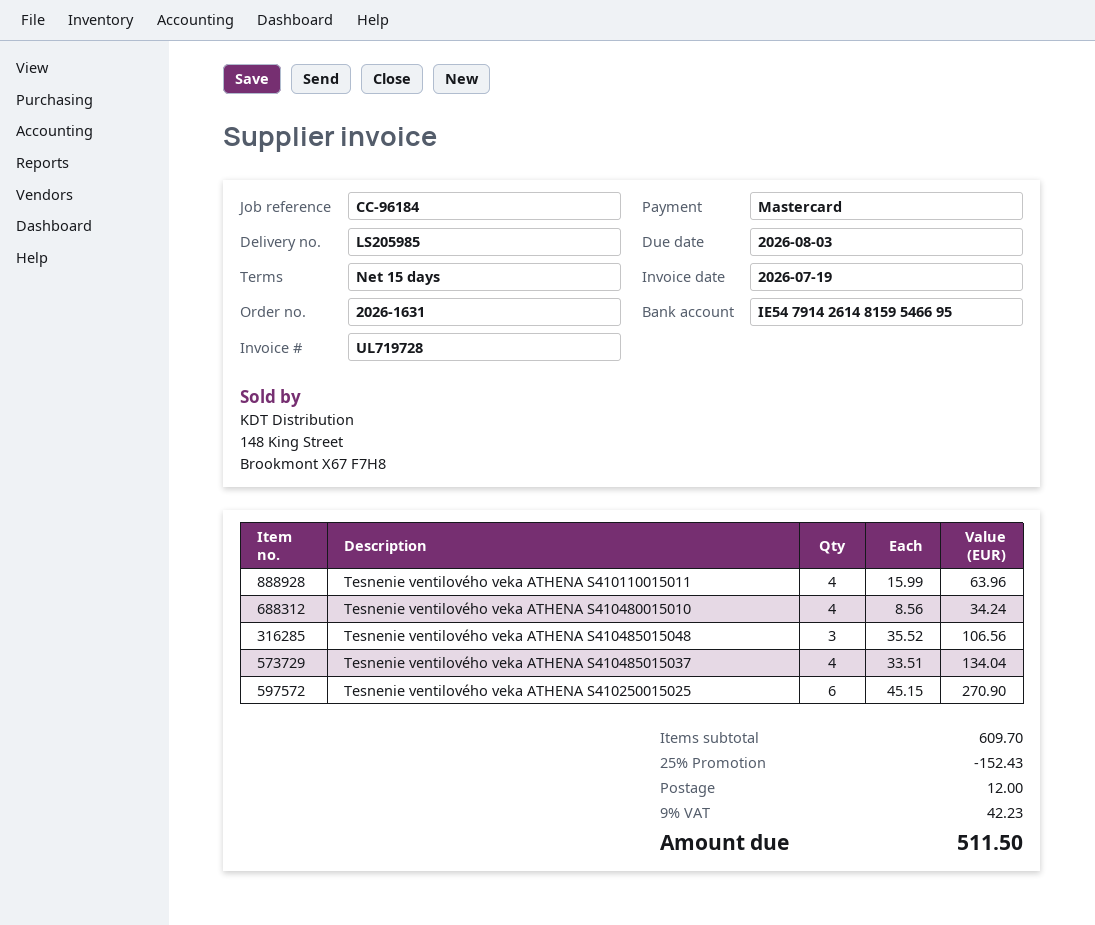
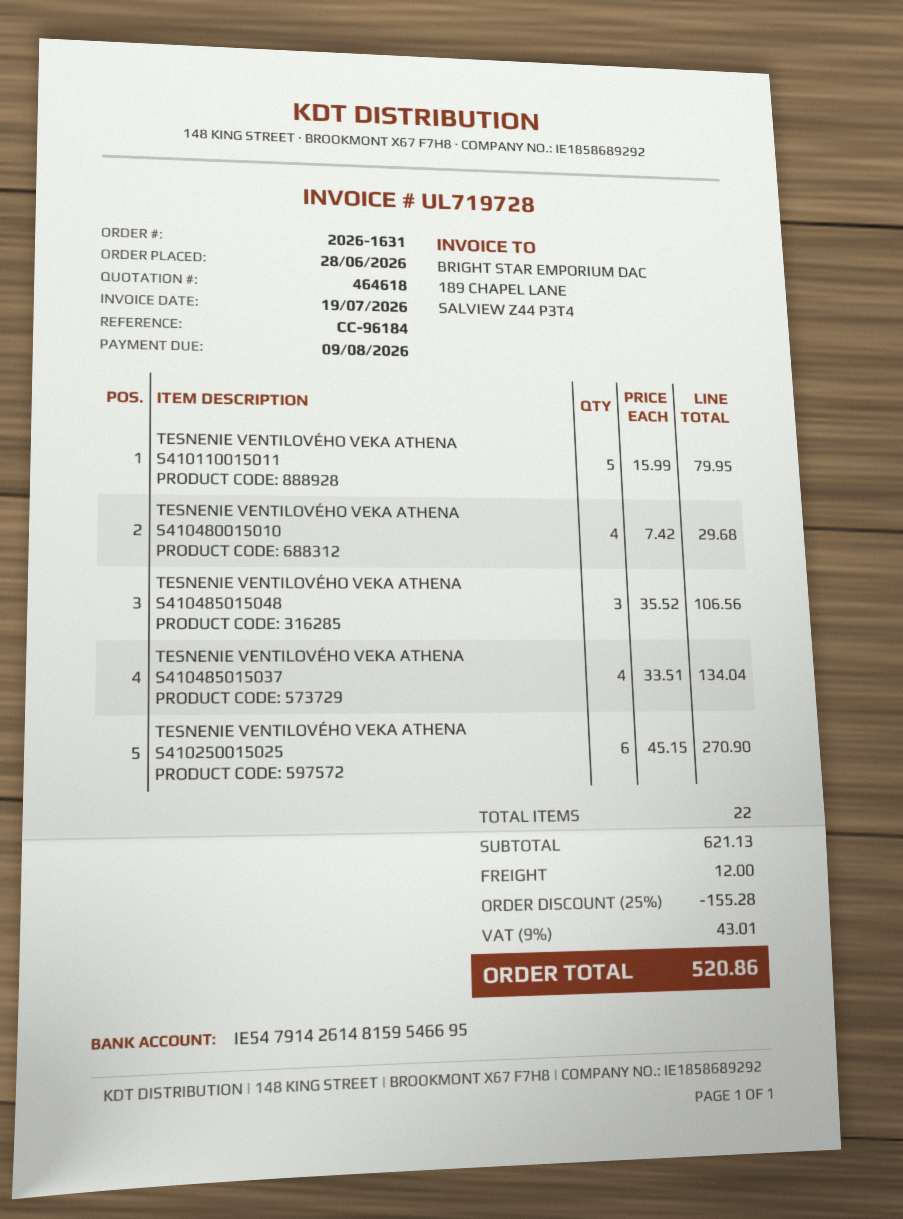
due date: 2026-08-03 -> 2026-08-09
Tesnenie ventilového veka ATHENA S410110015011: 4 x 15.99 = 63.96 -> 5 x 15.99 = 79.95
Tesnenie ventilového veka ATHENA S410480015010: 4 x 8.56 = 34.24 -> 4 x 7.42 = 29.68
subtotal: 609.70 -> 621.13
discount: 25% = 152.43 -> 25% = 155.28
tax: 9% = 42.23 -> 9% = 43.01
total: 511.50 -> 520.86

